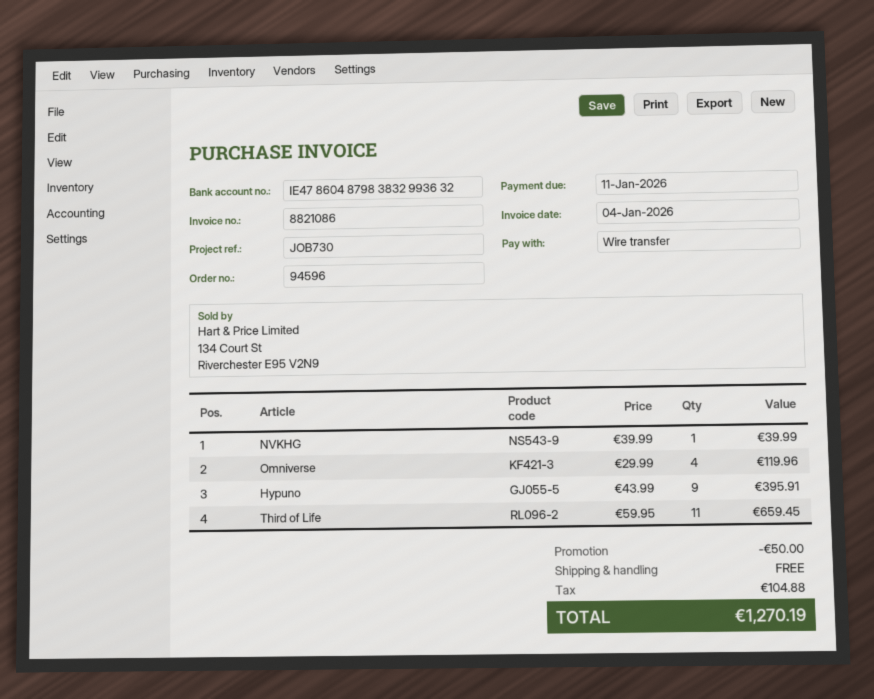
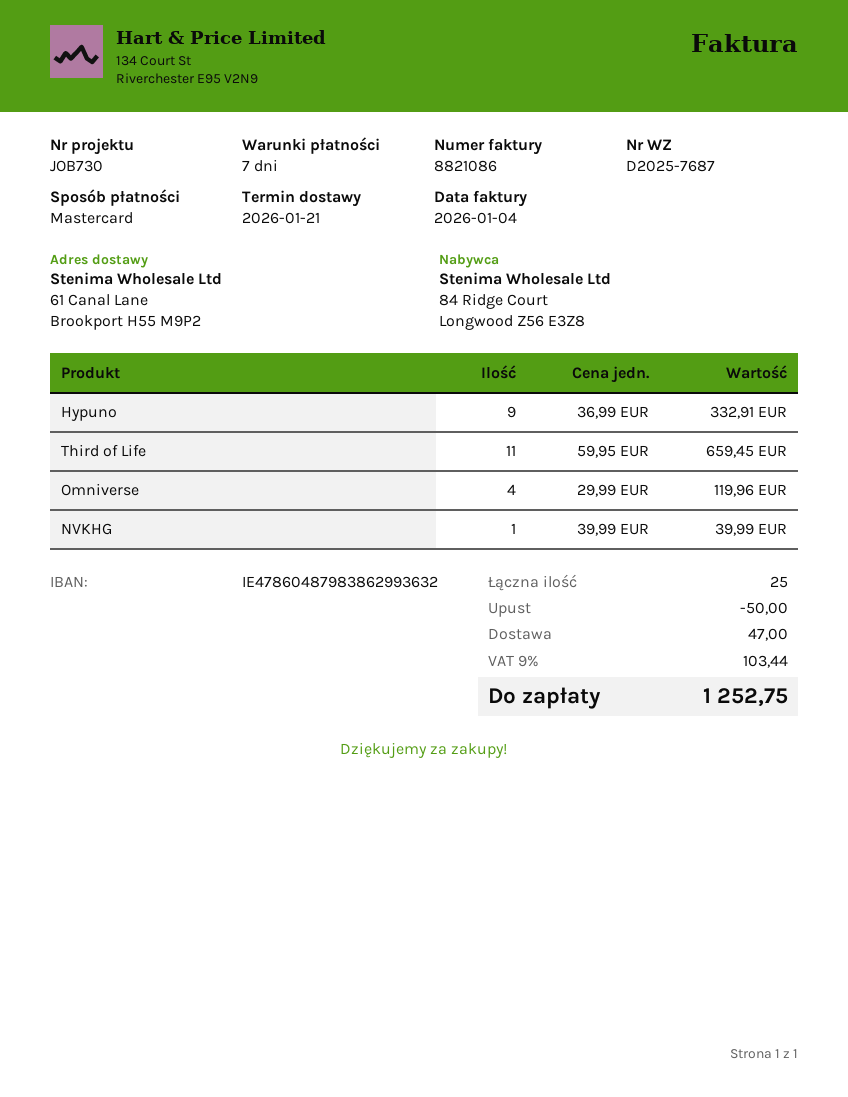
payment method: bank transfer -> Mastercard
bank account: IE47860487983832993632 -> IE47860487983862993632
Hypuno: 9 x 43.99 = 395.91 -> 9 x 36.99 = 332.91
shipping: 0.00 -> 47.00
tax: 104.88 -> 103.44
total: 1270.19 -> 1252.75

